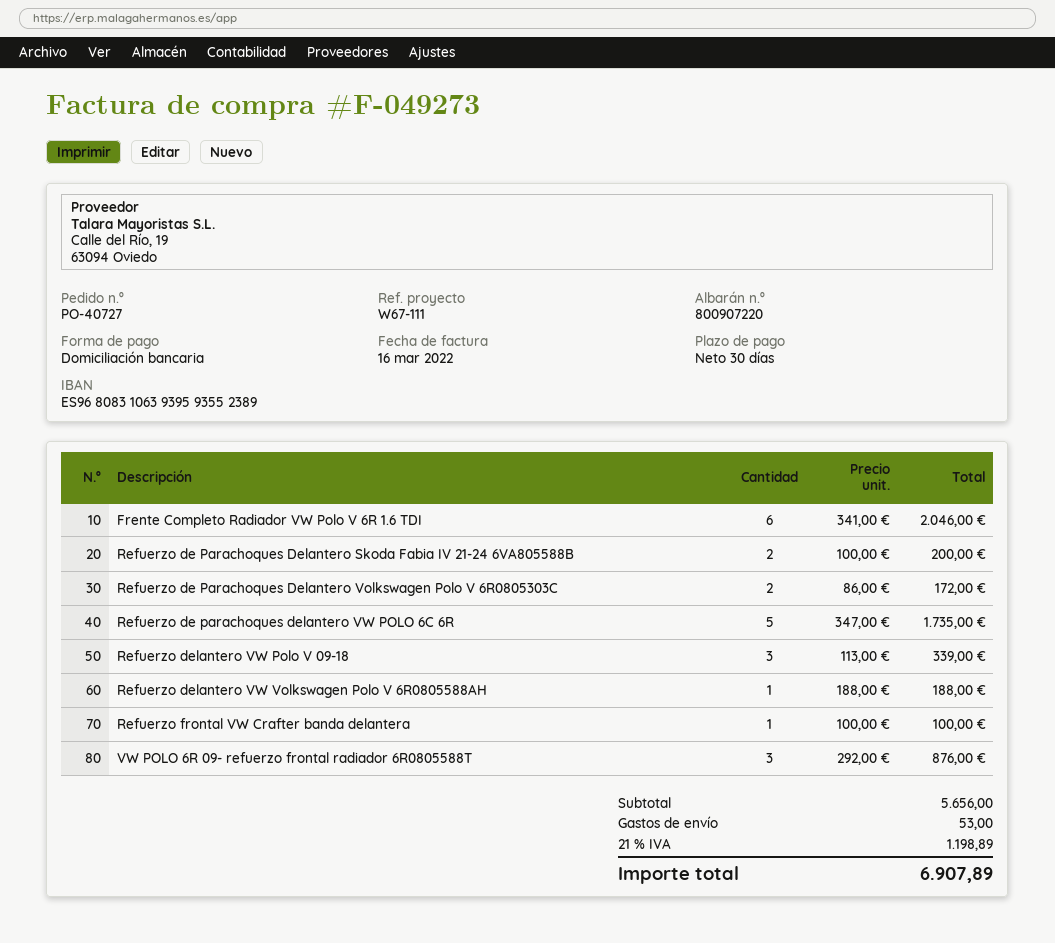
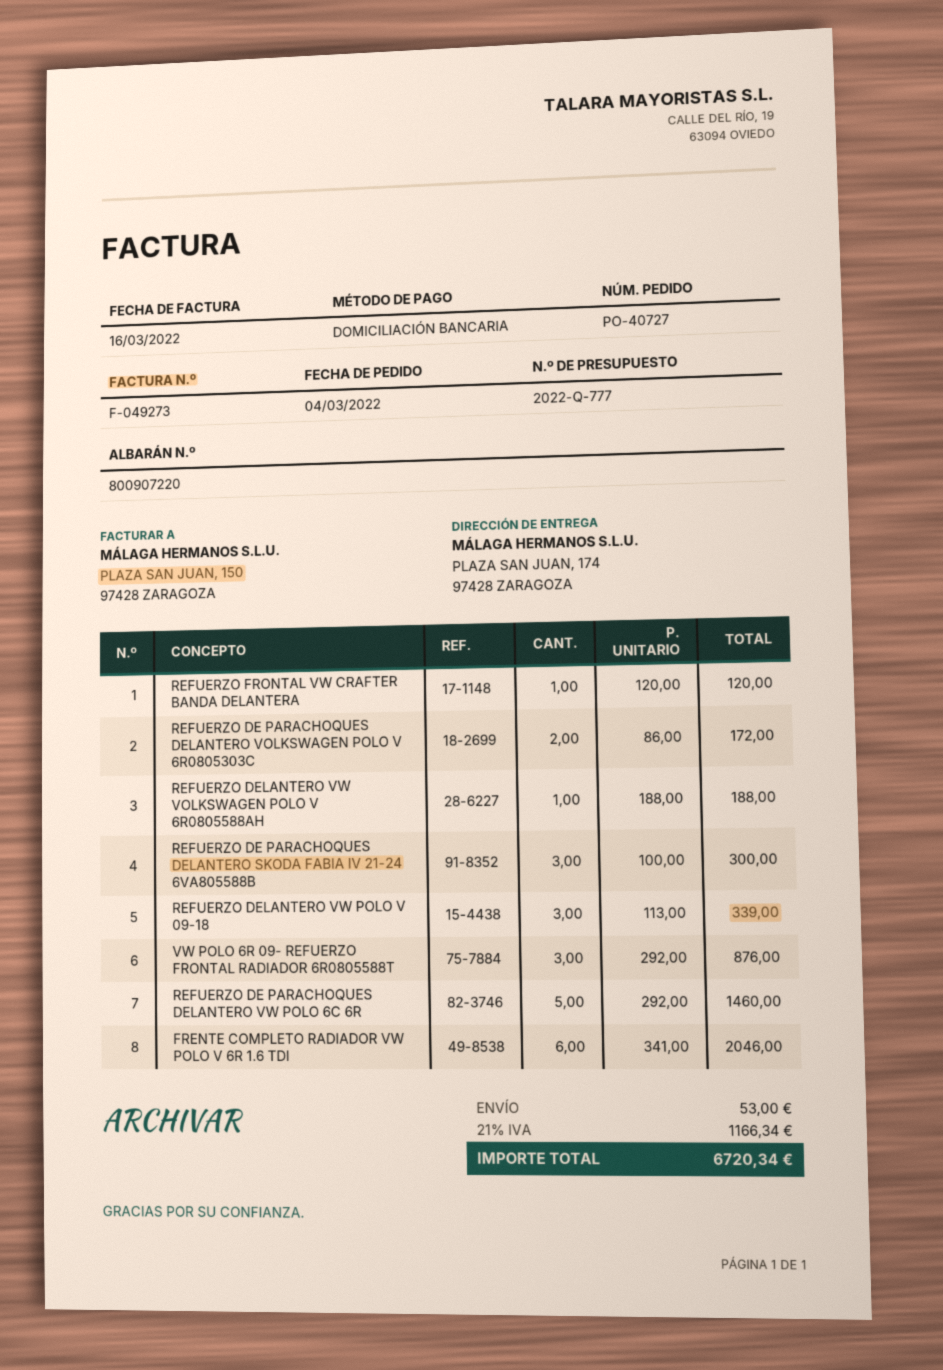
Refuerzo de Parachoques Delantero Skoda Fabia IV 21-24 6VA805588B: 2 x 100.00 = 200.00 -> 3 x 100.00 = 300.00
Refuerzo de parachoques delantero VW POLO 6C 6R: 5 x 347.00 = 1735.00 -> 5 x 292.00 = 1460.00
Refuerzo frontal VW Crafter banda delantera: 1 x 100.00 = 100.00 -> 1 x 120.00 = 120.00
tax: 21% = 1198.89 -> 21% = 1166.34
total: 6907.89 -> 6720.34

